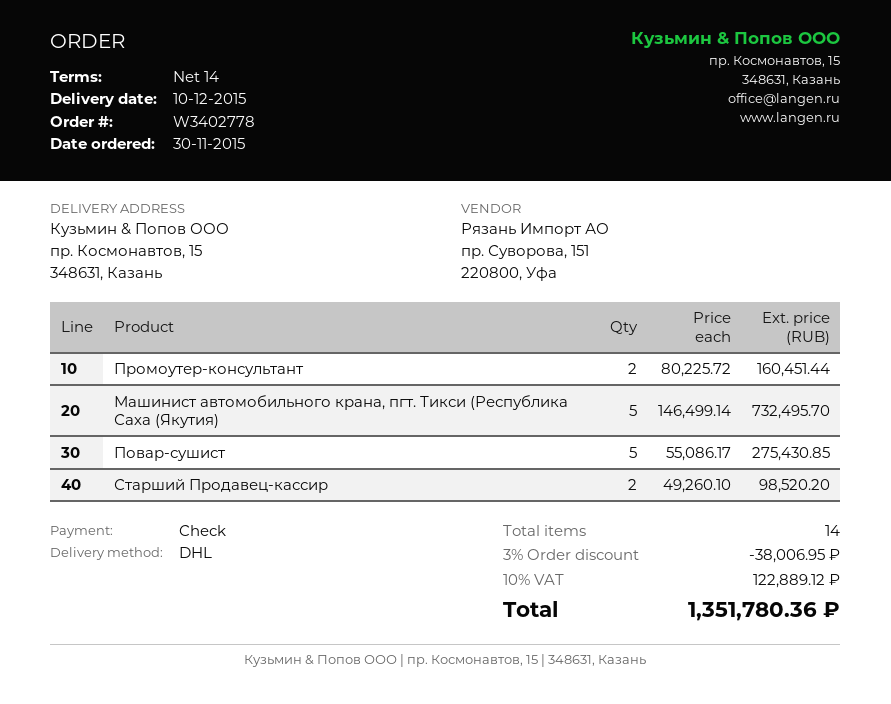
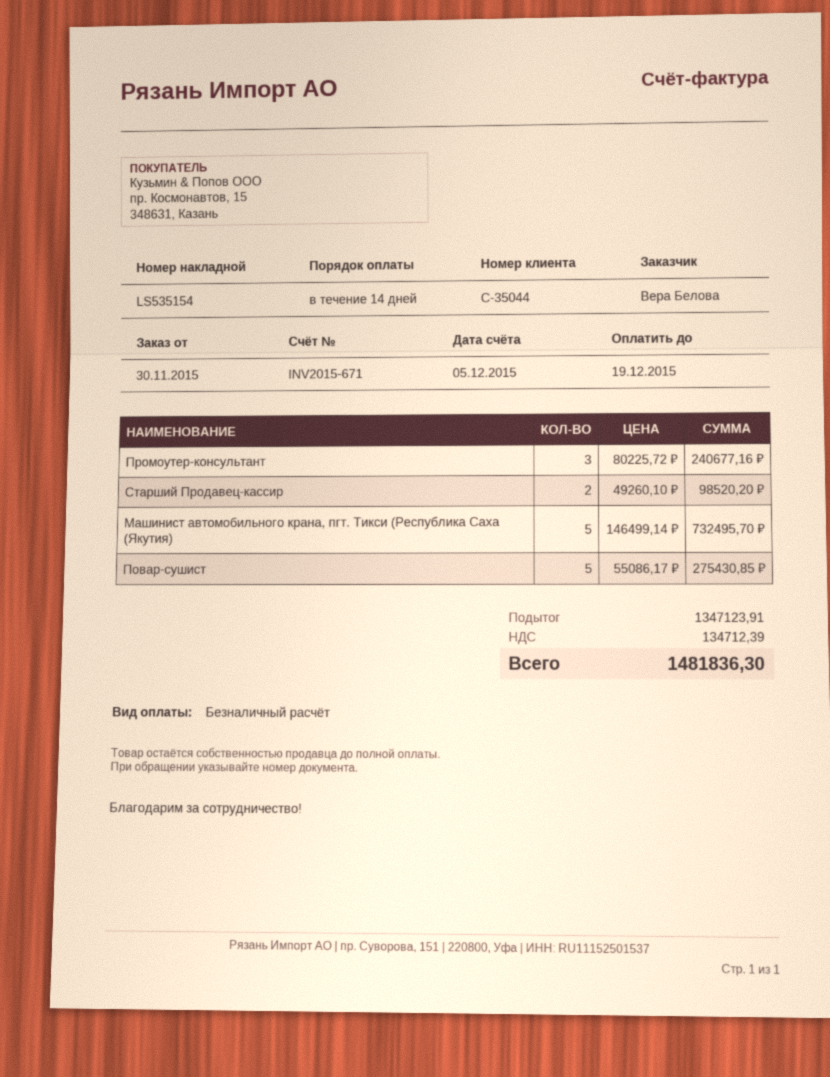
payment method: cheque -> bank transfer
Промоутер-консультант: 2 x 80225.72 = 160451.44 -> 3 x 80225.72 = 240677.16
discount: 3% = 38006.95 -> none
tax: 122889.12 -> 134712.39
total: 1351780.36 -> 1481836.30

